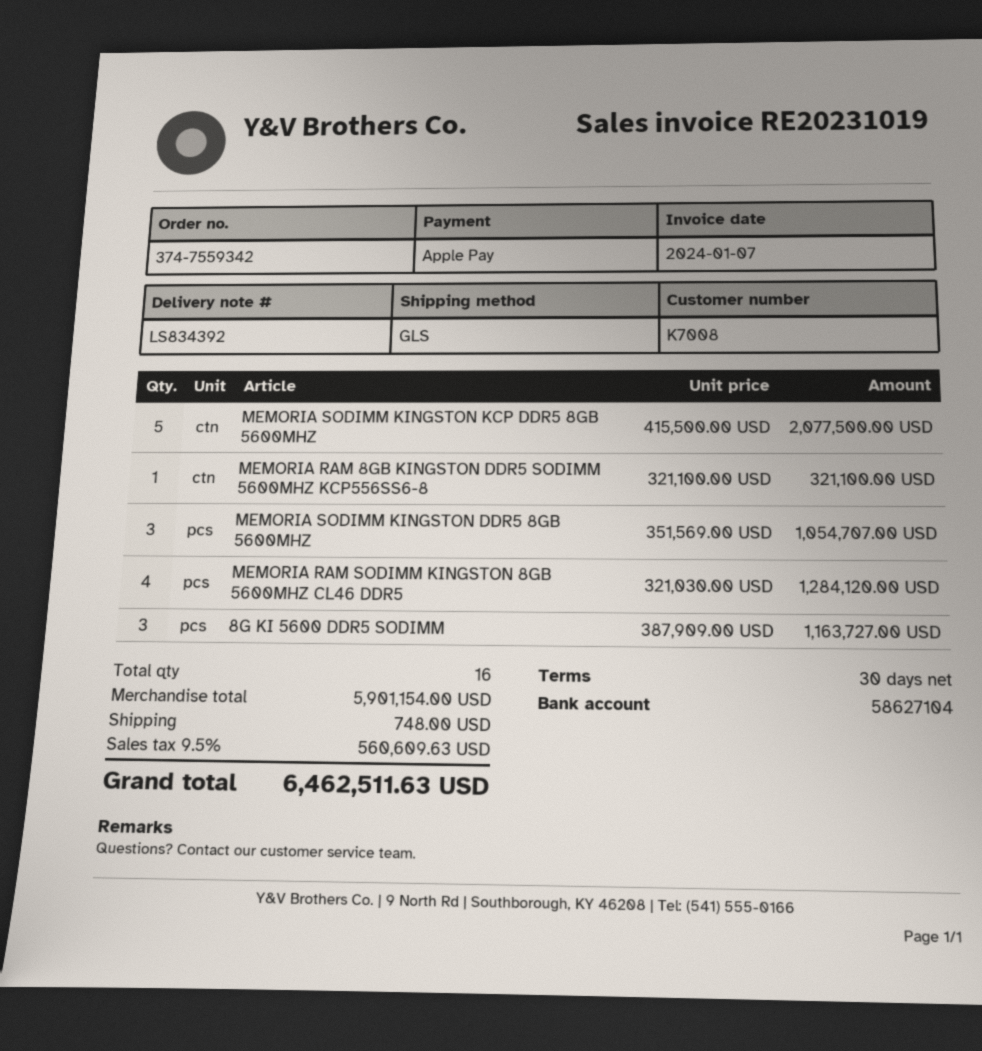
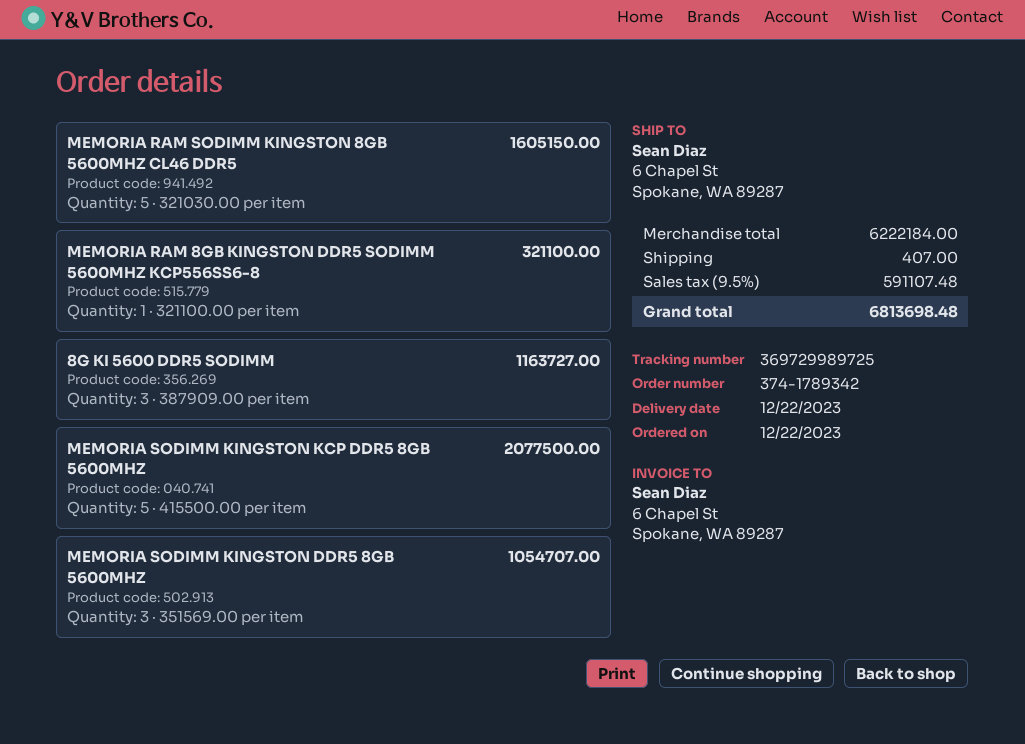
order number: 374-7559342 -> 374-1789342
MEMORIA RAM SODIMM KINGSTON 8GB 5600MHZ CL46 DDR5: 4 x 321030.00 = 1284120.00 -> 5 x 321030.00 = 1605150.00
subtotal: 5901154.00 -> 6222184.00
shipping: 748.00 -> 407.00
tax: 9.5% = 560609.63 -> 9.5% = 591107.48
total: 6462511.63 -> 6813698.48

